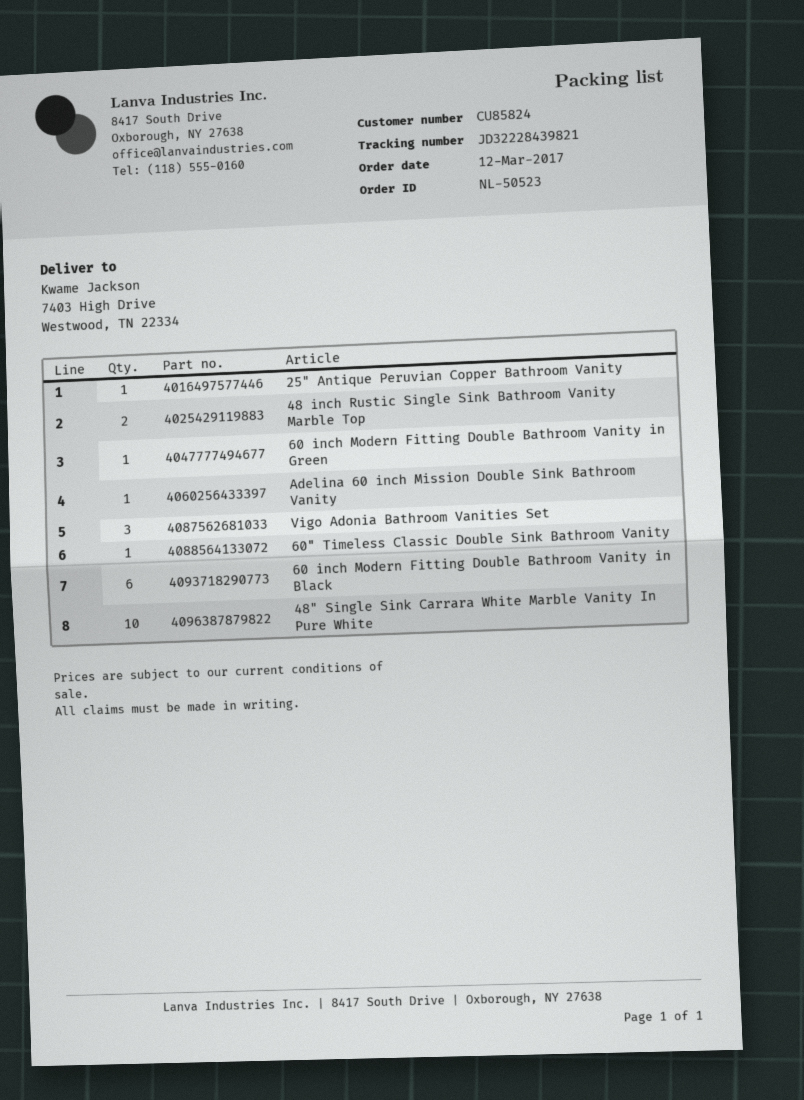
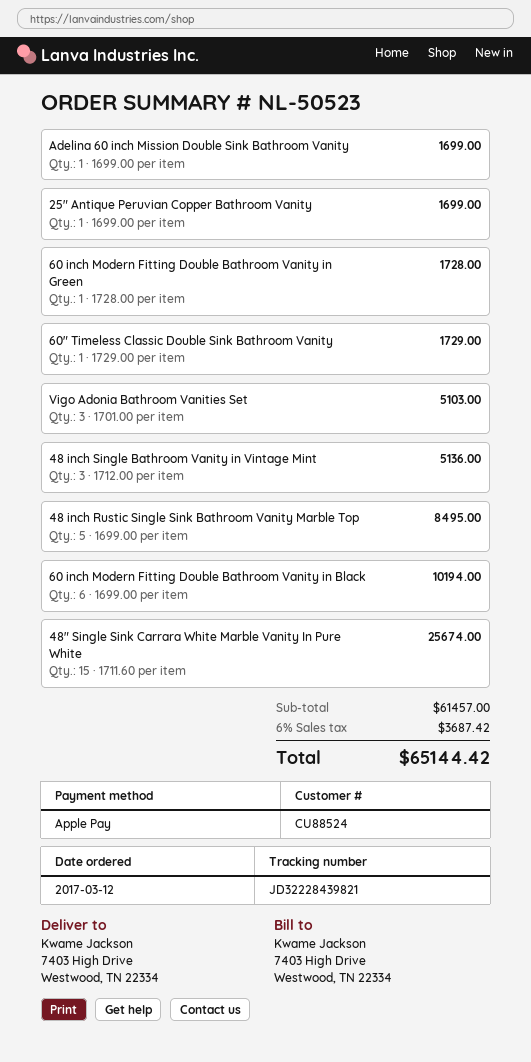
customer number: CU85824 -> CU88524
48 inch Rustic Single Sink Bathroom Vanity Marble Top: 2 -> 5
48" Single Sink Carrara White Marble Vanity In Pure White: 10 -> 15
48 inch Single Bathroom Vanity in Vintage Mint: none -> 3

